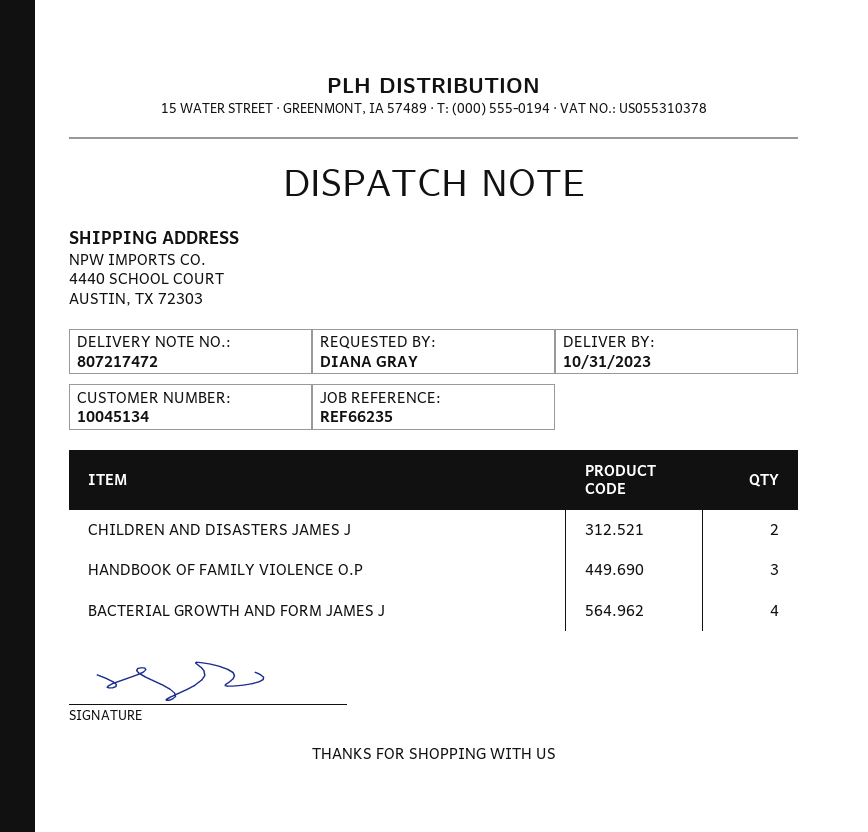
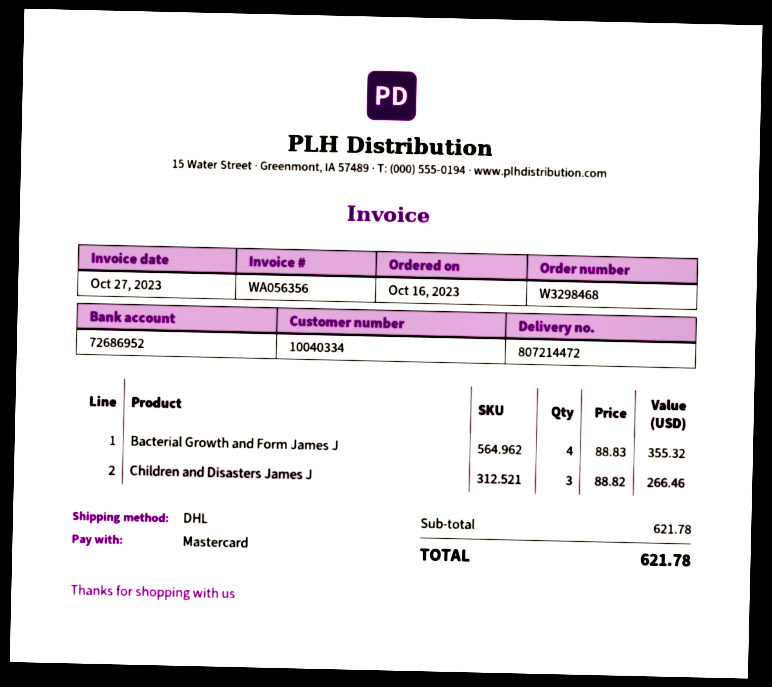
delivery note number: 807217472 -> 807214472
customer number: 10045134 -> 10040334
CHILDREN AND DISASTERS JAMES J: 2 -> 3
HANDBOOK OF FAMILY VIOLENCE O.P: 3 -> none

